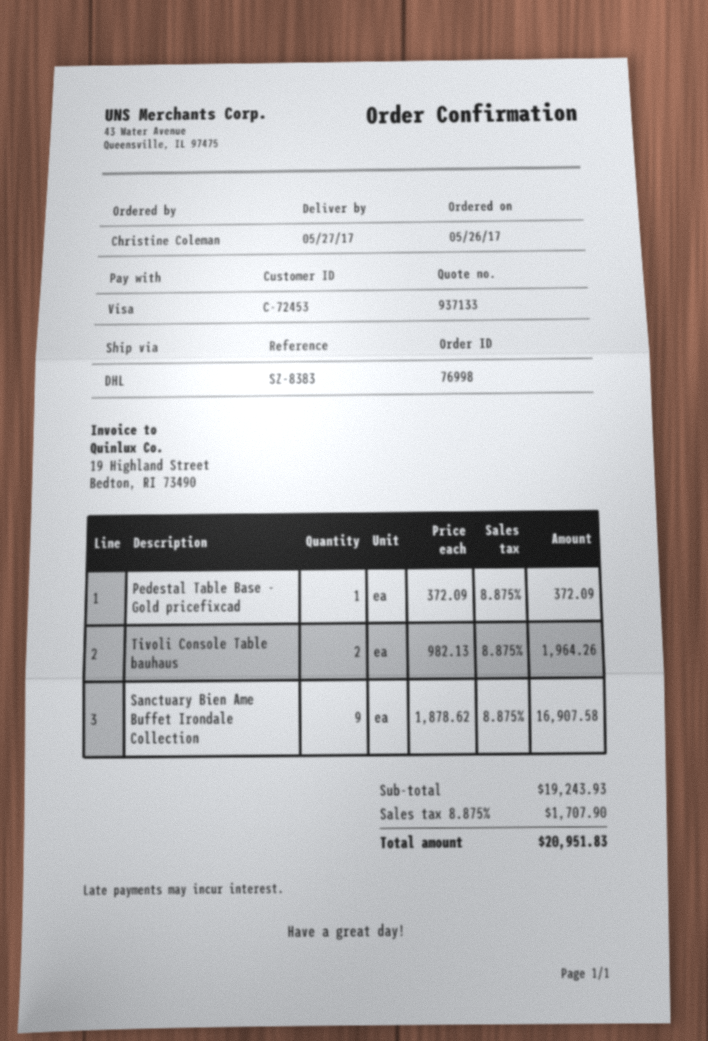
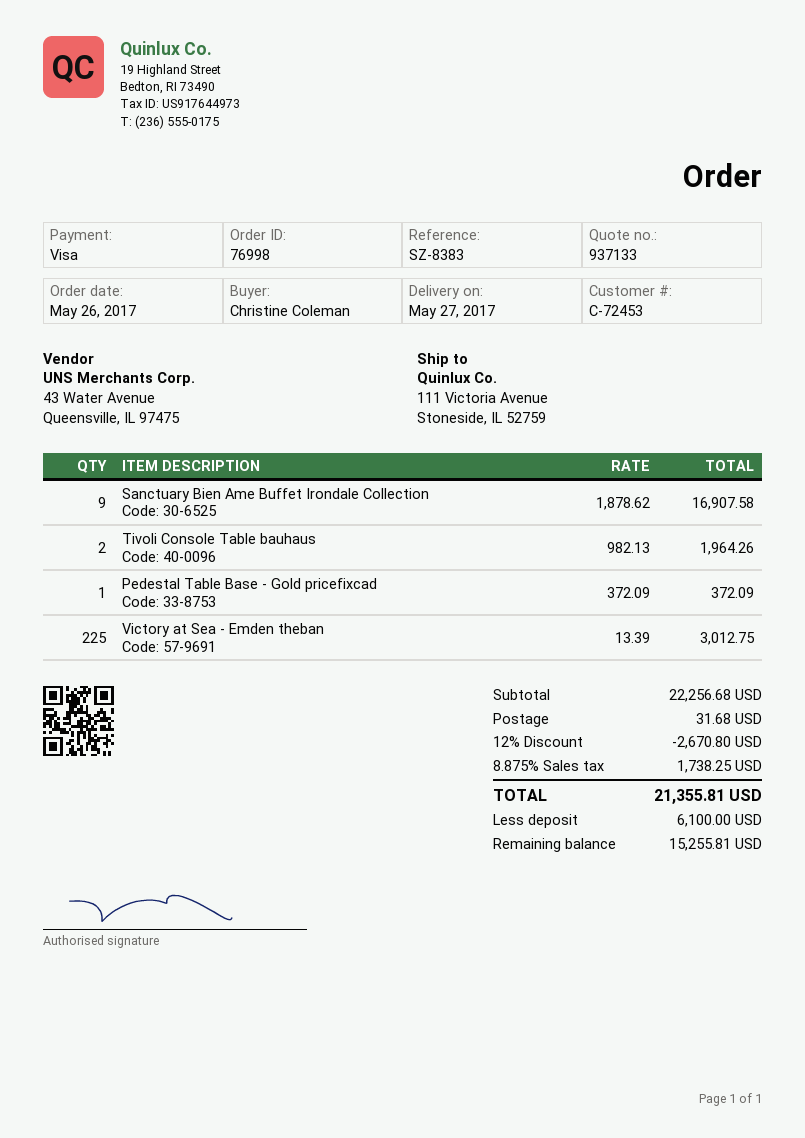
Victory at Sea - Emden theban: none -> 225 x 13.39 = 3012.75
subtotal: 19243.93 -> 22256.68
discount: none -> 12% = 2670.80
shipping: none -> 31.68
tax: 8.875% = 1707.90 -> 8.875% = 1738.25
total: 20951.83 -> 21355.81

